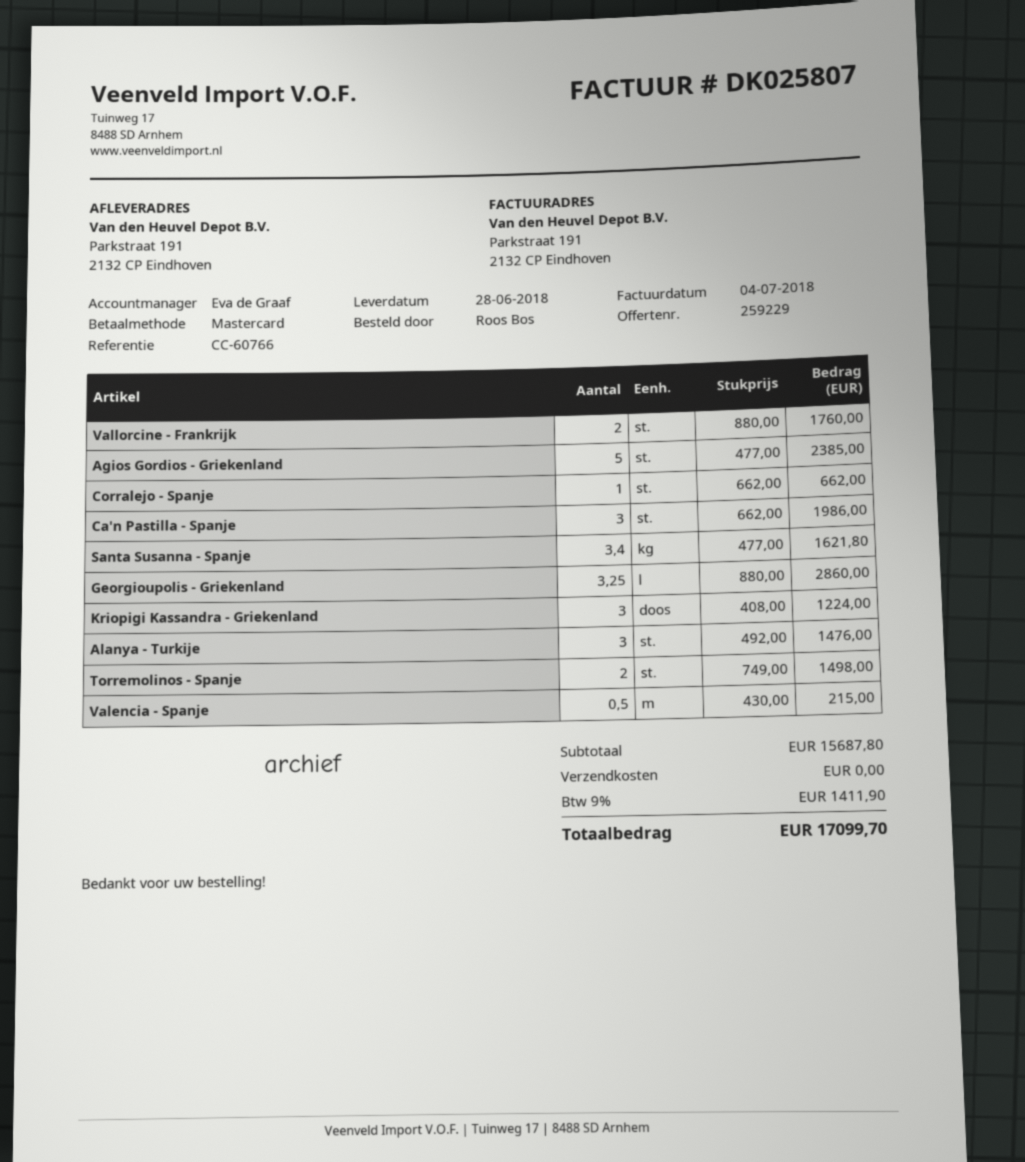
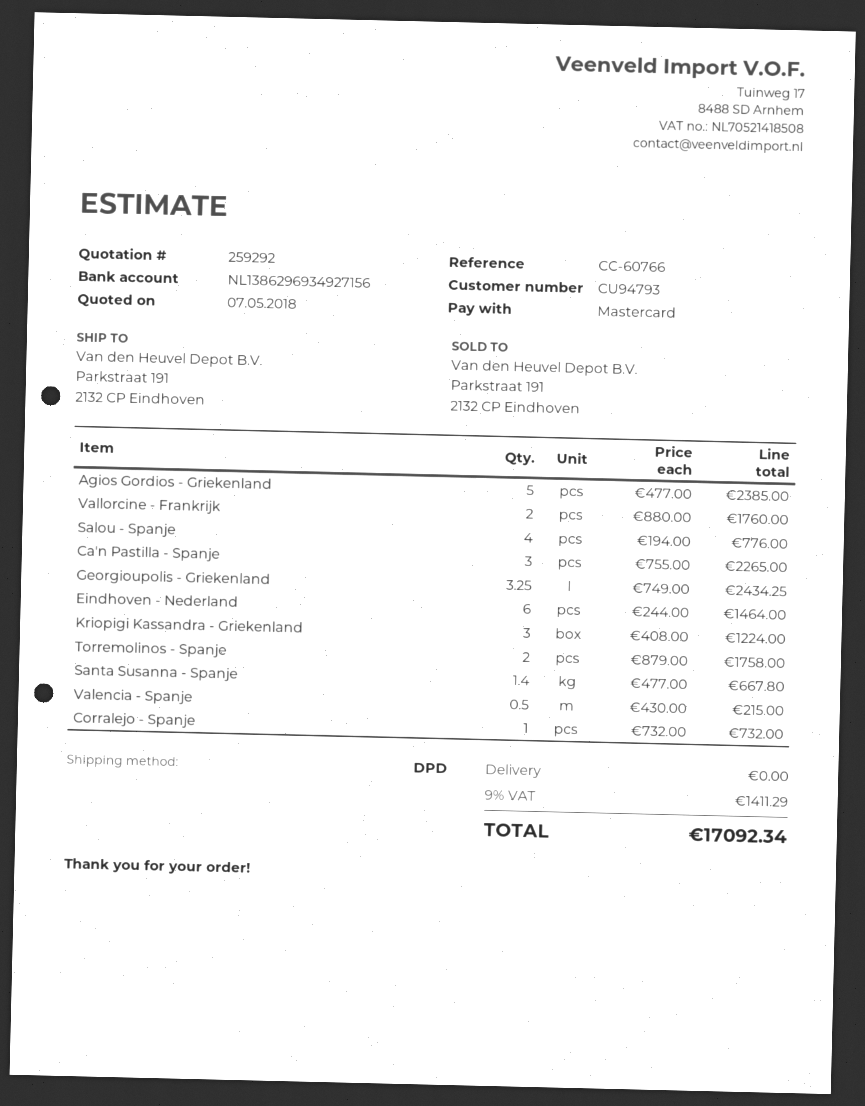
quote number: 259229 -> 259292
Corralejo - Spanje: 1 x 662.00 = 662.00 -> 1 x 732.00 = 732.00
Ca'n Pastilla - Spanje: 3 x 662.00 = 1986.00 -> 3 x 755.00 = 2265.00
Santa Susanna - Spanje: 3.4 x 477.00 = 1621.80 -> 1.4 x 477.00 = 667.80
Georgioupolis - Griekenland: 3.25 x 880.00 = 2860.00 -> 3.25 x 749.00 = 2434.25
Alanya - Turkije: 3 x 492.00 = 1476.00 -> none
Torremolinos - Spanje: 2 x 749.00 = 1498.00 -> 2 x 879.00 = 1758.00
Salou - Spanje: none -> 4 x 194.00 = 776.00
Eindhoven - Nederland: none -> 6 x 244.00 = 1464.00
tax: 9% = 1411.90 -> 9% = 1411.29
total: 17099.70 -> 17092.34

